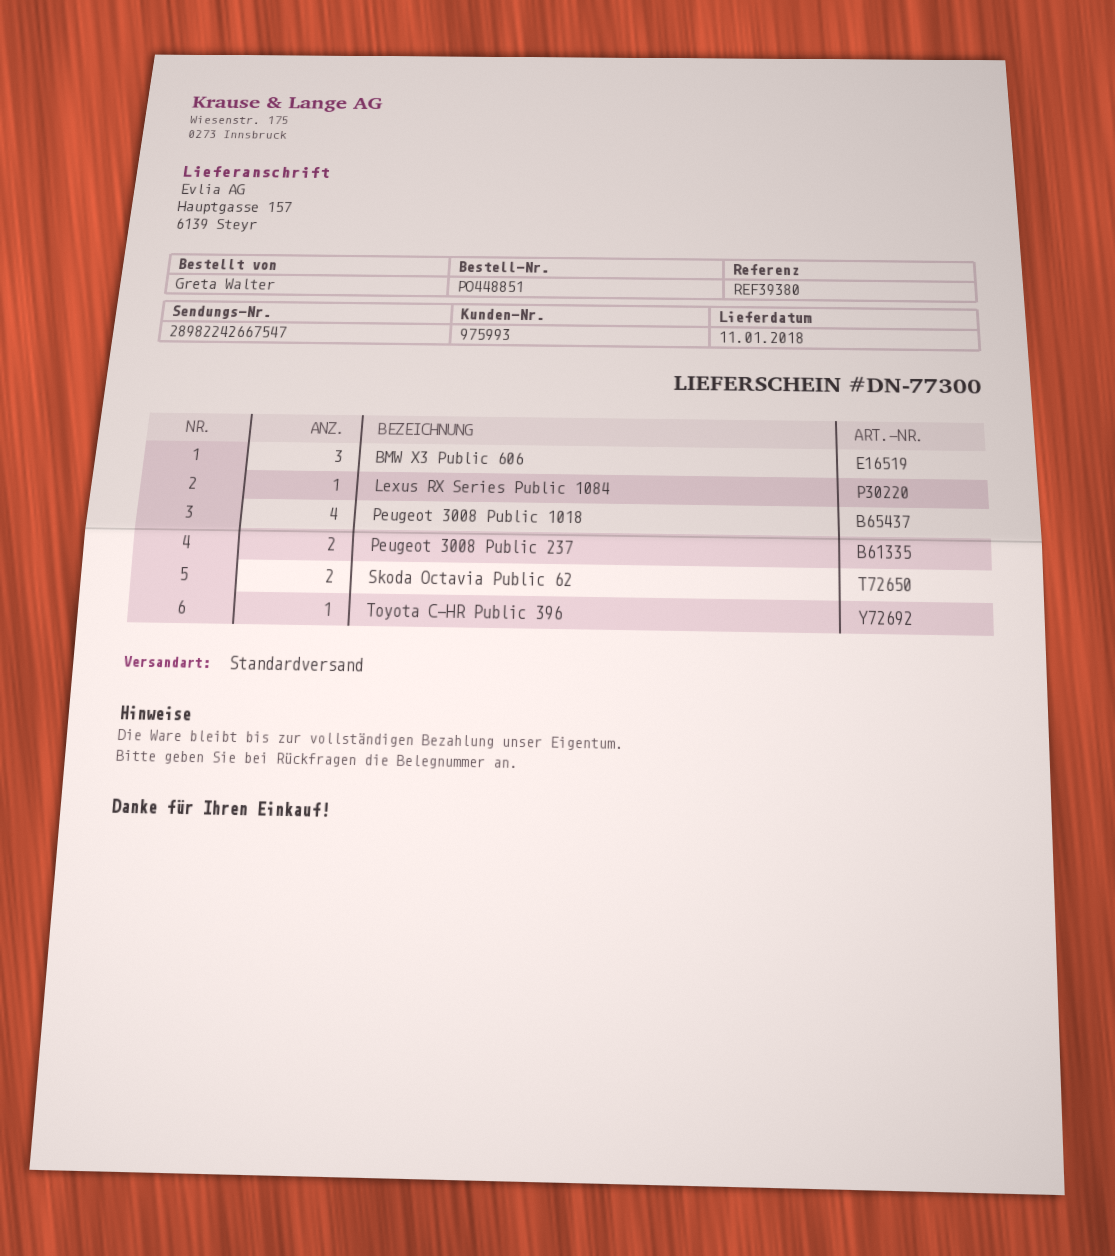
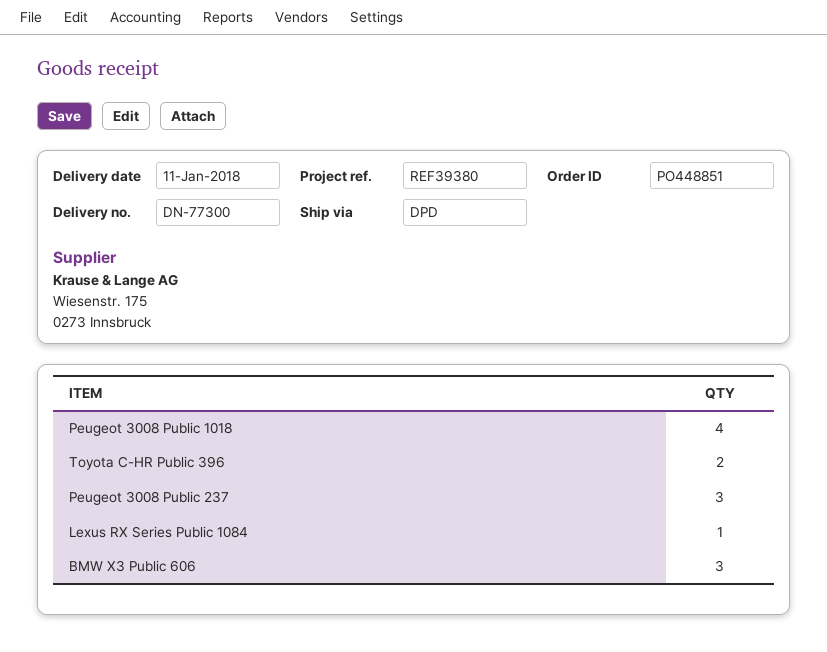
shipping method: standard -> DPD
Peugeot 3008 Public 237: 2 -> 3
Skoda Octavia Public 62: 2 -> none
Toyota C-HR Public 396: 1 -> 2

